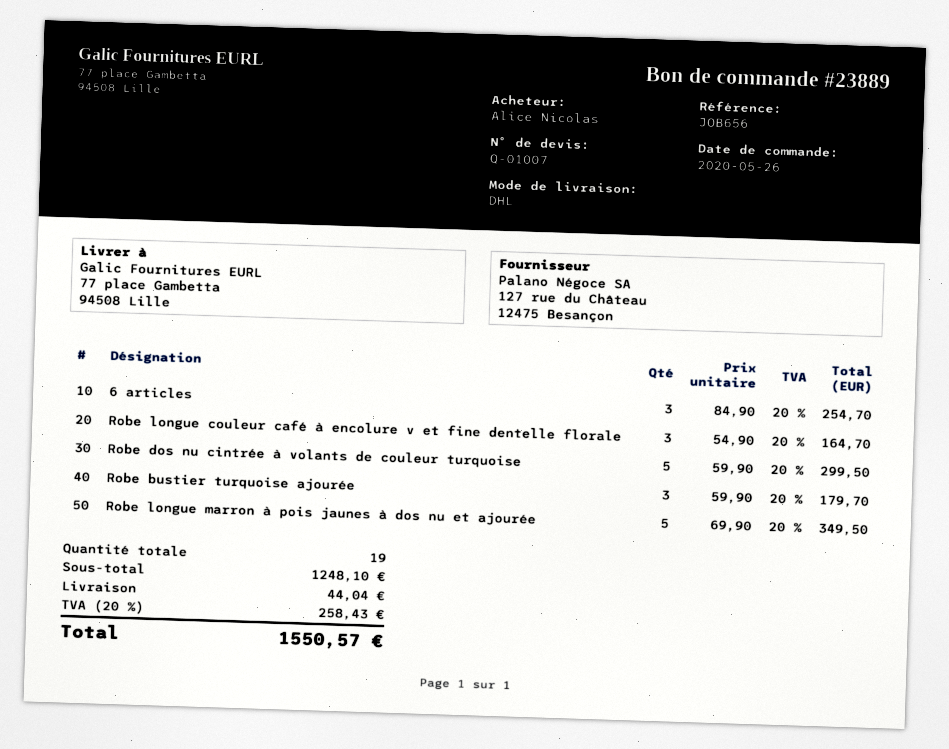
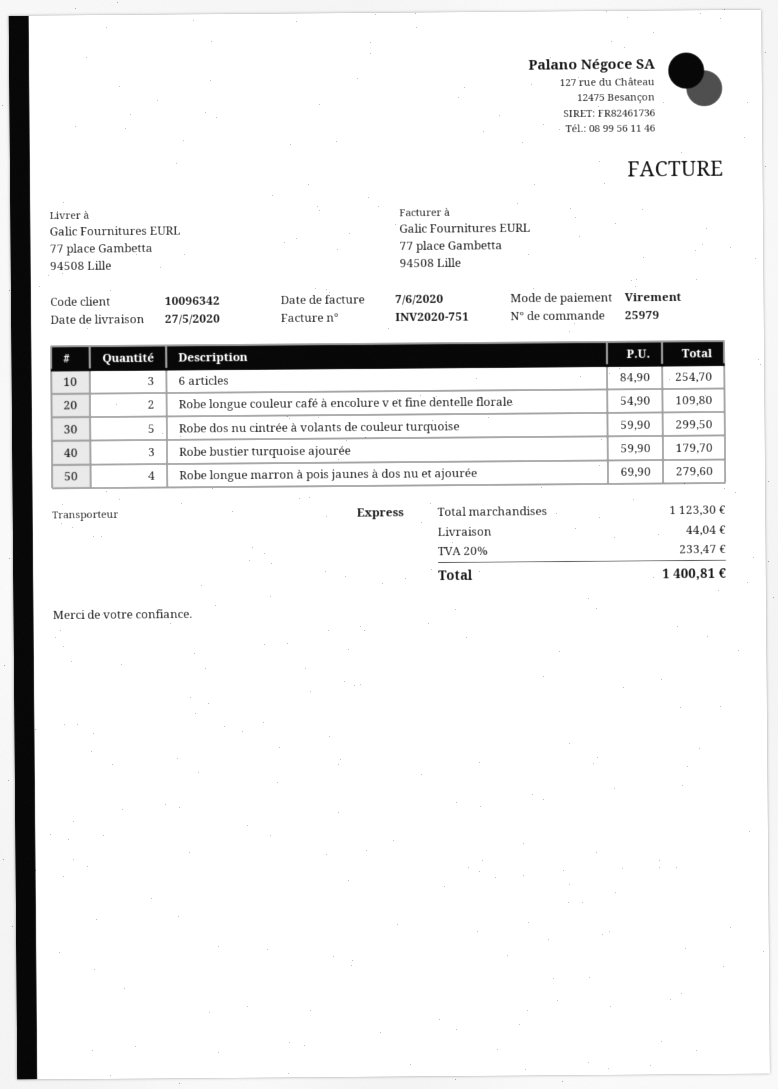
order number: 23889 -> 25979
shipping method: DHL -> express
Robe longue couleur café à encolure v et fine dentelle florale: 3 x 54.90 = 164.70 -> 2 x 54.90 = 109.80
Robe longue marron à pois jaunes à dos nu et ajourée: 5 x 69.90 = 349.50 -> 4 x 69.90 = 279.60
subtotal: 1248.10 -> 1123.30
tax: 20% = 258.43 -> 20% = 233.47
total: 1550.57 -> 1400.81

